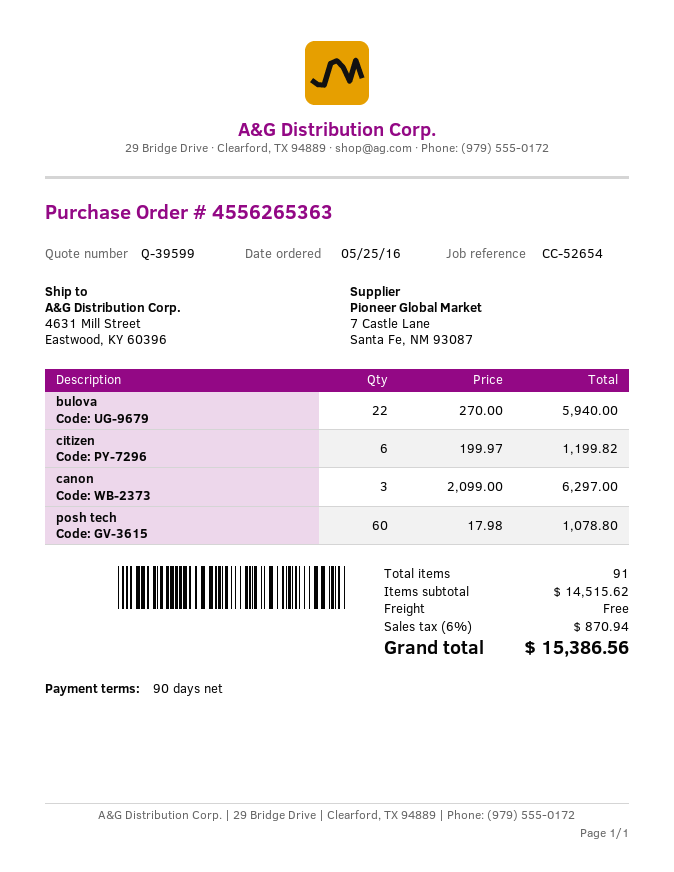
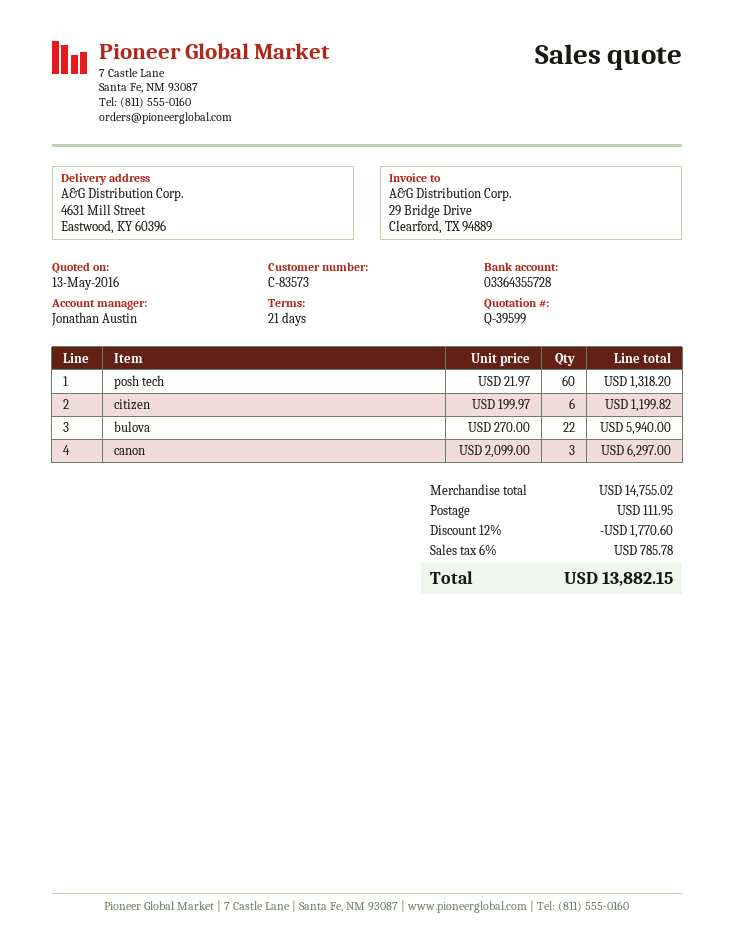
payment terms: 90 days -> 21 days
posh tech: 60 x 17.98 = 1078.80 -> 60 x 21.97 = 1318.20
subtotal: 14515.62 -> 14755.02
discount: none -> 12% = 1770.60
shipping: 0.00 -> 111.95
tax: 6% = 870.94 -> 6% = 785.78
total: 15386.56 -> 13882.15

